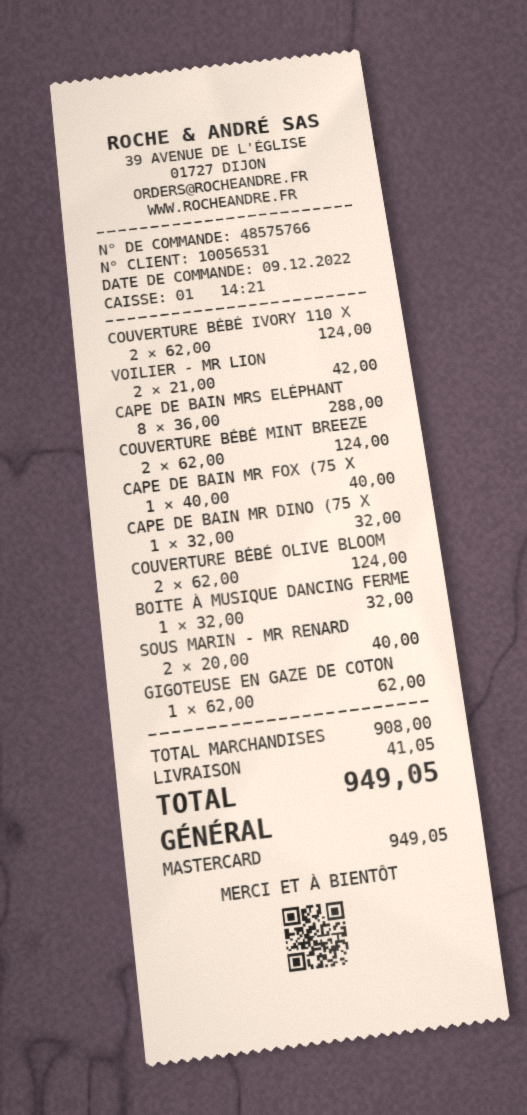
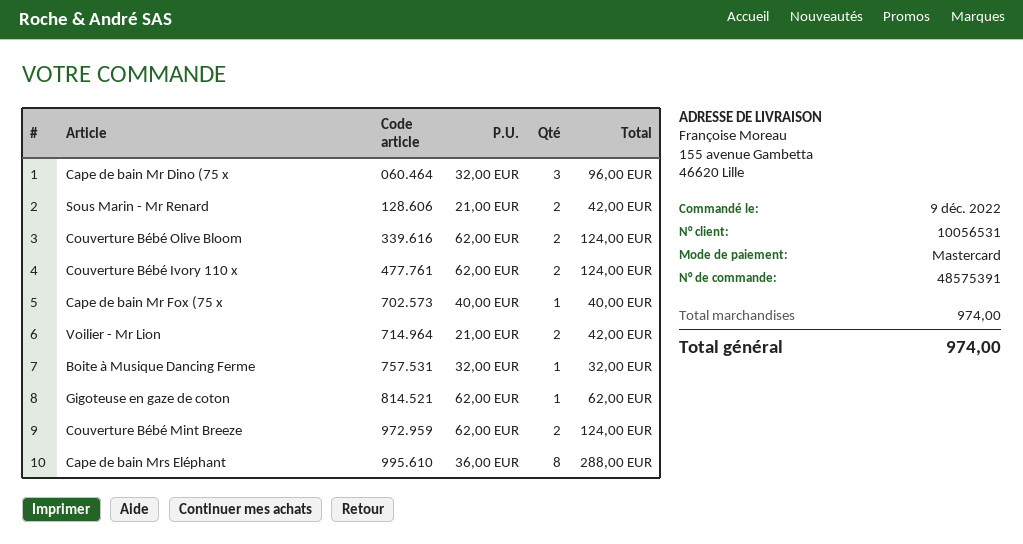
order number: 48575766 -> 48575391
CAPE DE BAIN MR DINO (75 X: 1 x 32.00 = 32.00 -> 3 x 32.00 = 96.00
SOUS MARIN - MR RENARD: 2 x 20.00 = 40.00 -> 2 x 21.00 = 42.00
subtotal: 908.00 -> 974.00
shipping: 41.05 -> none
total: 949.05 -> 974.00

